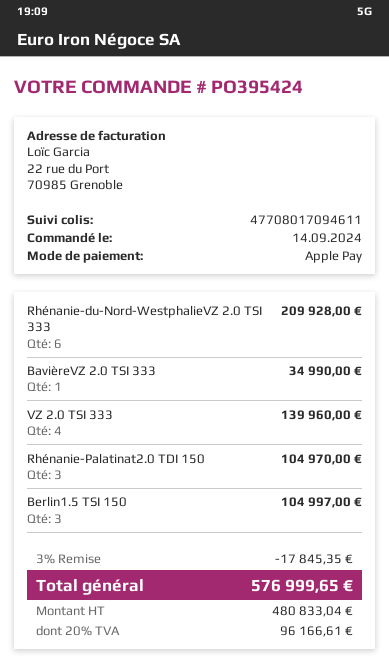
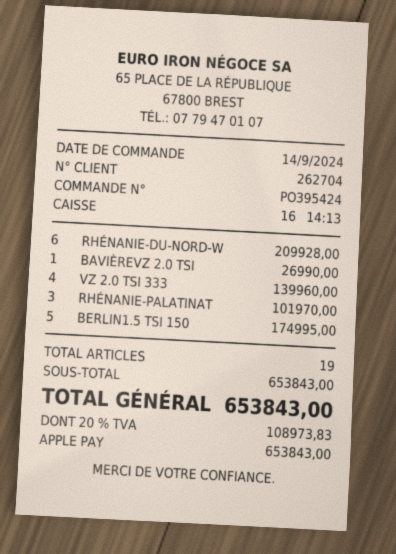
BavièreVZ 2.0 TSI 333: 1 for 34990.00 -> 1 for 26990.00
Rhénanie-Palatinat2.0 TDI 150: 3 for 104970.00 -> 3 for 101970.00
Berlin1.5 TSI 150: 3 for 104997.00 -> 5 for 174995.00
discount: 3% = 17845.35 -> none
tax: 20% = 96166.61 -> 20% = 108973.83
total: 576999.65 -> 653843.00

